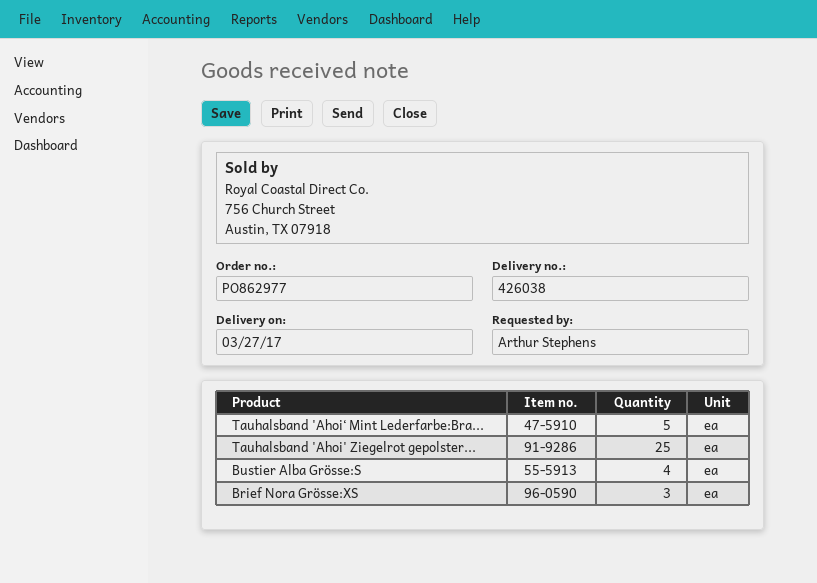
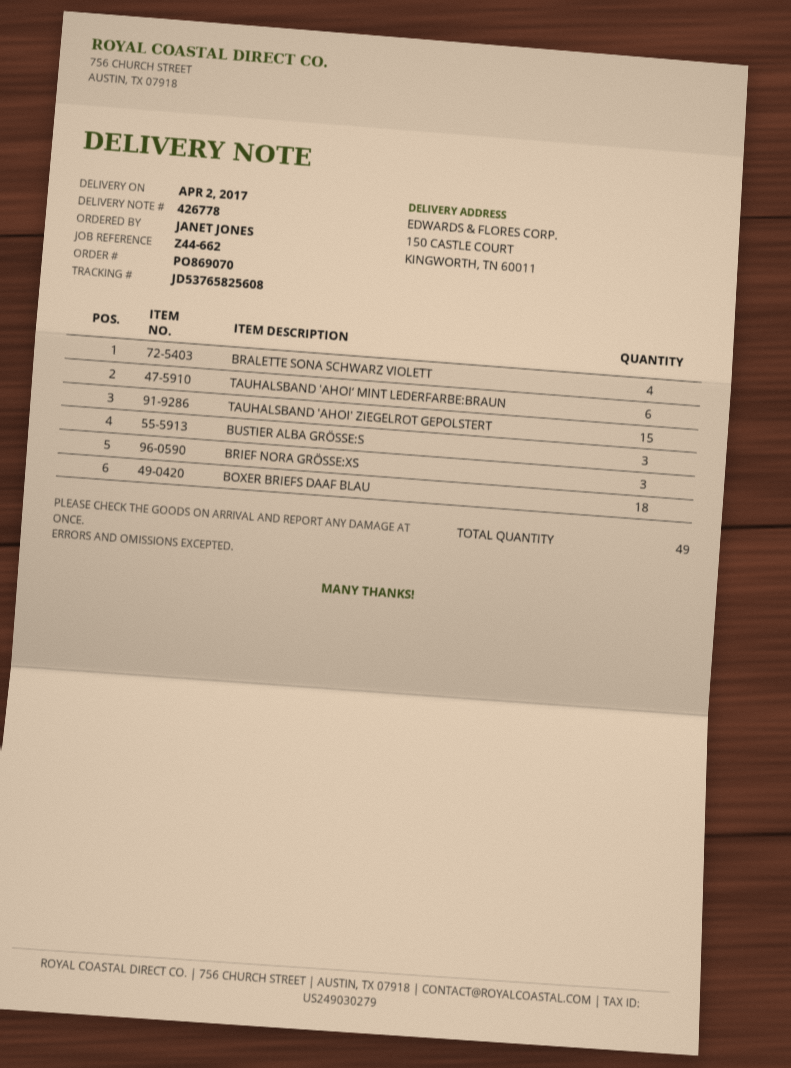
order number: PO862977 -> PO869070
delivery note number: 426038 -> 426778
delivery date: 2017-03-27 -> 2017-04-02
ordered by: Arthur Stephens -> JANET JONES
Tauhalsband 'Ahoi‘ Mint Lederfarbe:Bra...: 5 -> 6
Tauhalsband 'Ahoi' Ziegelrot gepolster...: 25 -> 15
Bustier Alba Grösse:S: 4 -> 3
BRALETTE SONA SCHWARZ VIOLETT: none -> 4
BOXER BRIEFS DAAF BLAU: none -> 18

